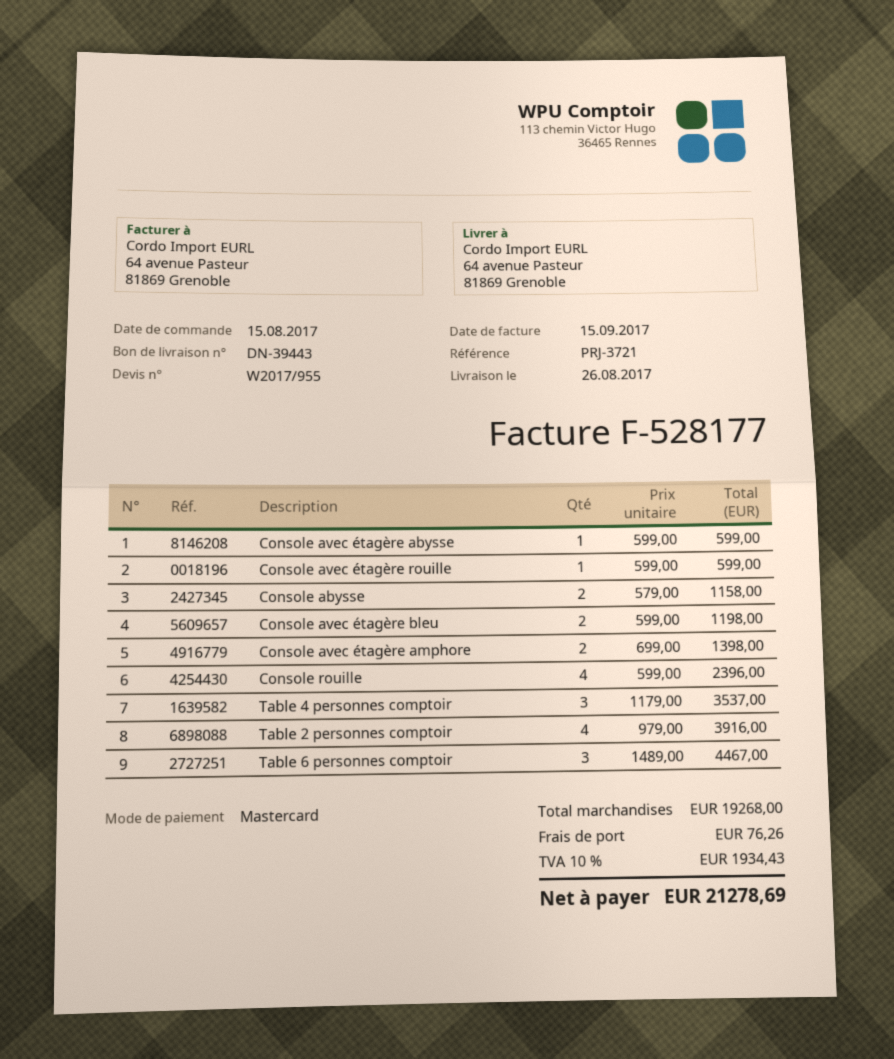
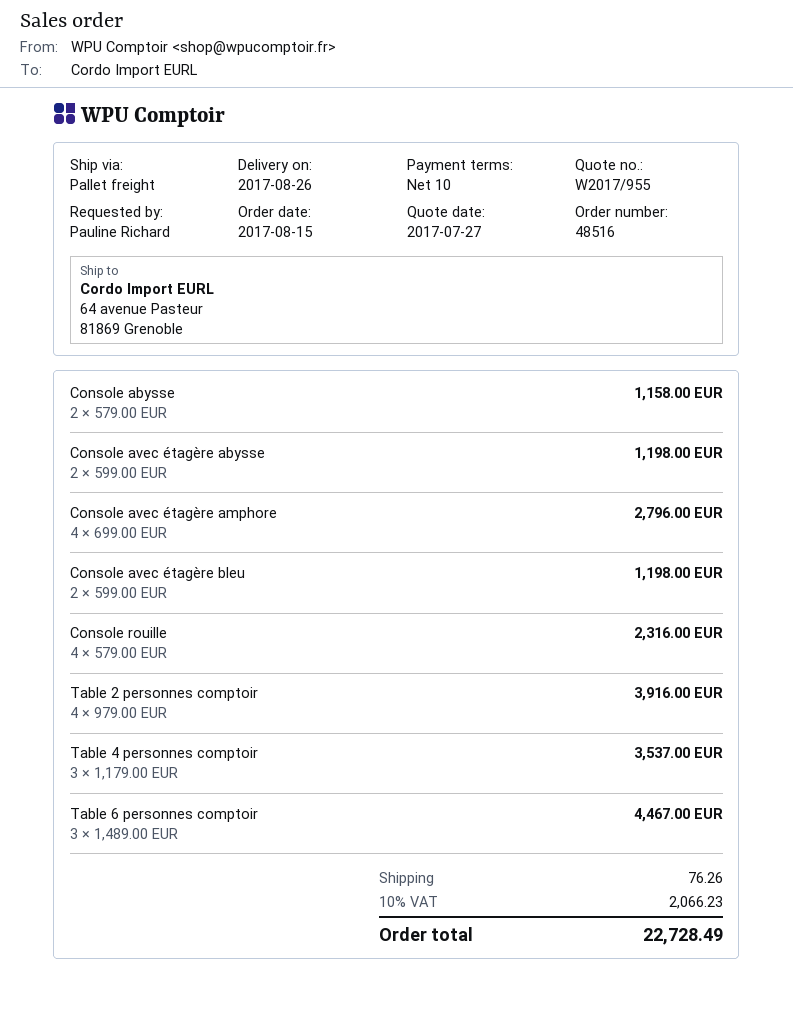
Console avec étagère abysse: 1 x 599.00 = 599.00 -> 2 x 599.00 = 1198.00
Console avec étagère rouille: 1 x 599.00 = 599.00 -> none
Console avec étagère amphore: 2 x 699.00 = 1398.00 -> 4 x 699.00 = 2796.00
Console rouille: 4 x 599.00 = 2396.00 -> 4 x 579.00 = 2316.00
tax: 10% = 1934.43 -> 10% = 2066.23
total: 21278.69 -> 22728.49

